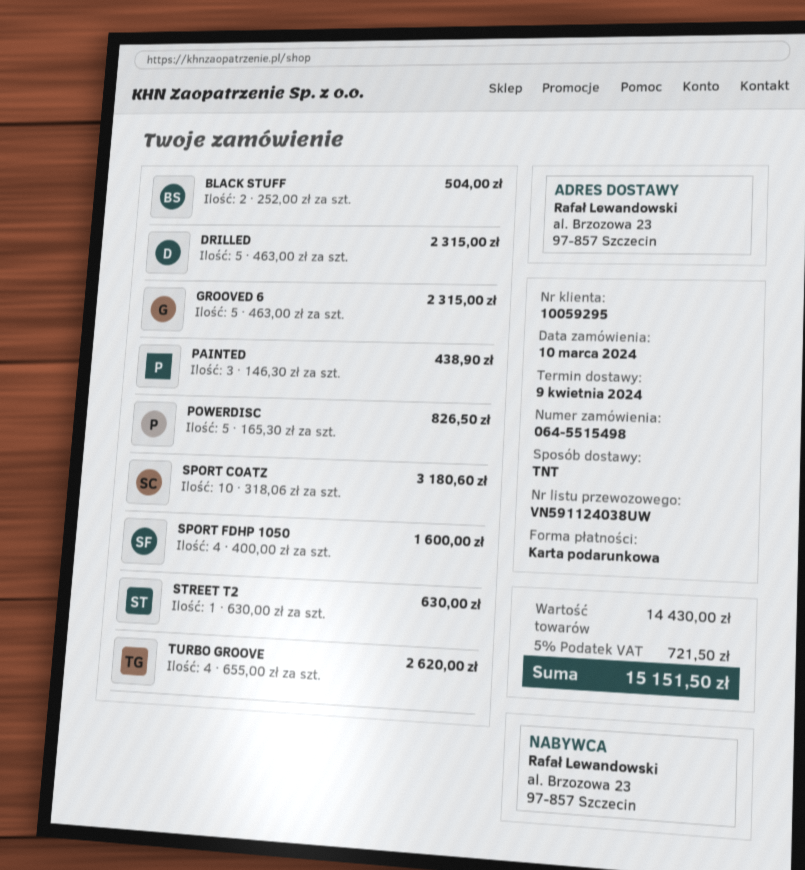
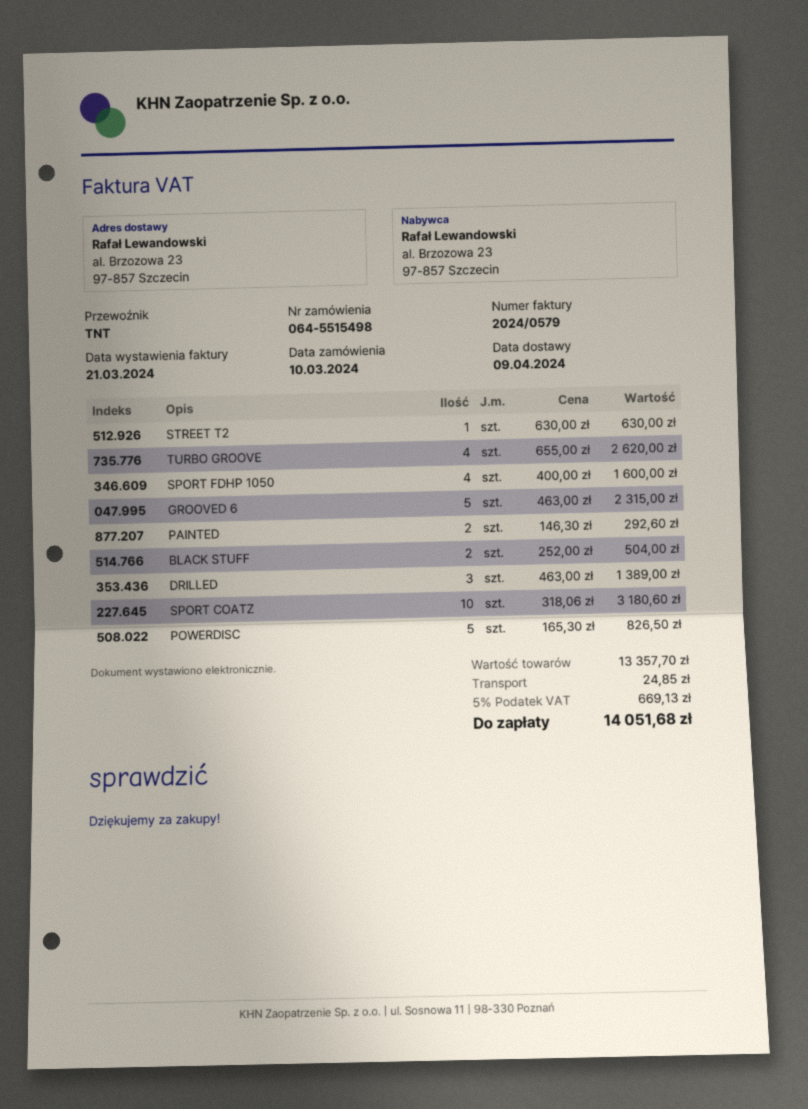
DRILLED: 5 x 463.00 = 2315.00 -> 3 x 463.00 = 1389.00
PAINTED: 3 x 146.30 = 438.90 -> 2 x 146.30 = 292.60
subtotal: 14430.00 -> 13357.70
shipping: none -> 24.85
tax: 5% = 721.50 -> 5% = 669.13
total: 15151.50 -> 14051.68

